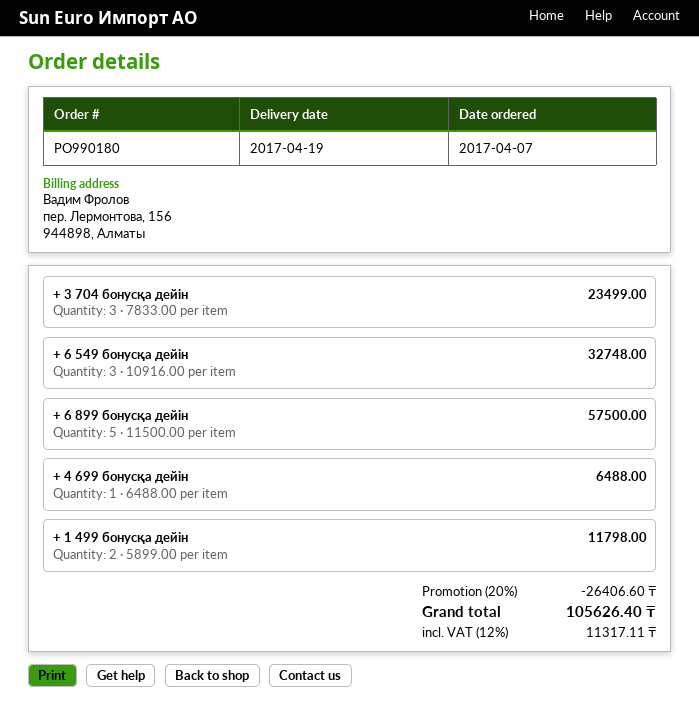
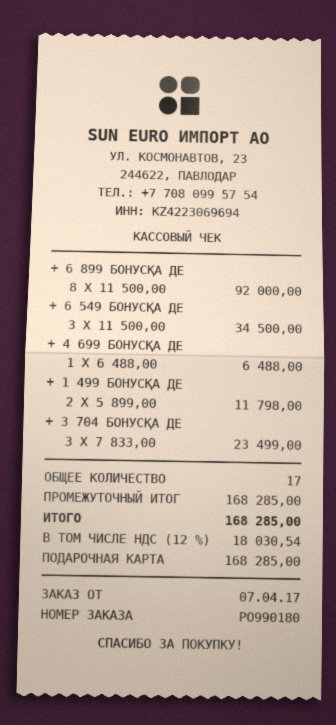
+ 6 549 бонусқа дейін: 3 x 10916.00 = 32748.00 -> 3 x 11500.00 = 34500.00
+ 6 899 бонусқа дейін: 5 x 11500.00 = 57500.00 -> 8 x 11500.00 = 92000.00
discount: 20% = 26406.60 -> none
tax: 12% = 11317.11 -> 12% = 18030.54
total: 105626.40 -> 168285.00

